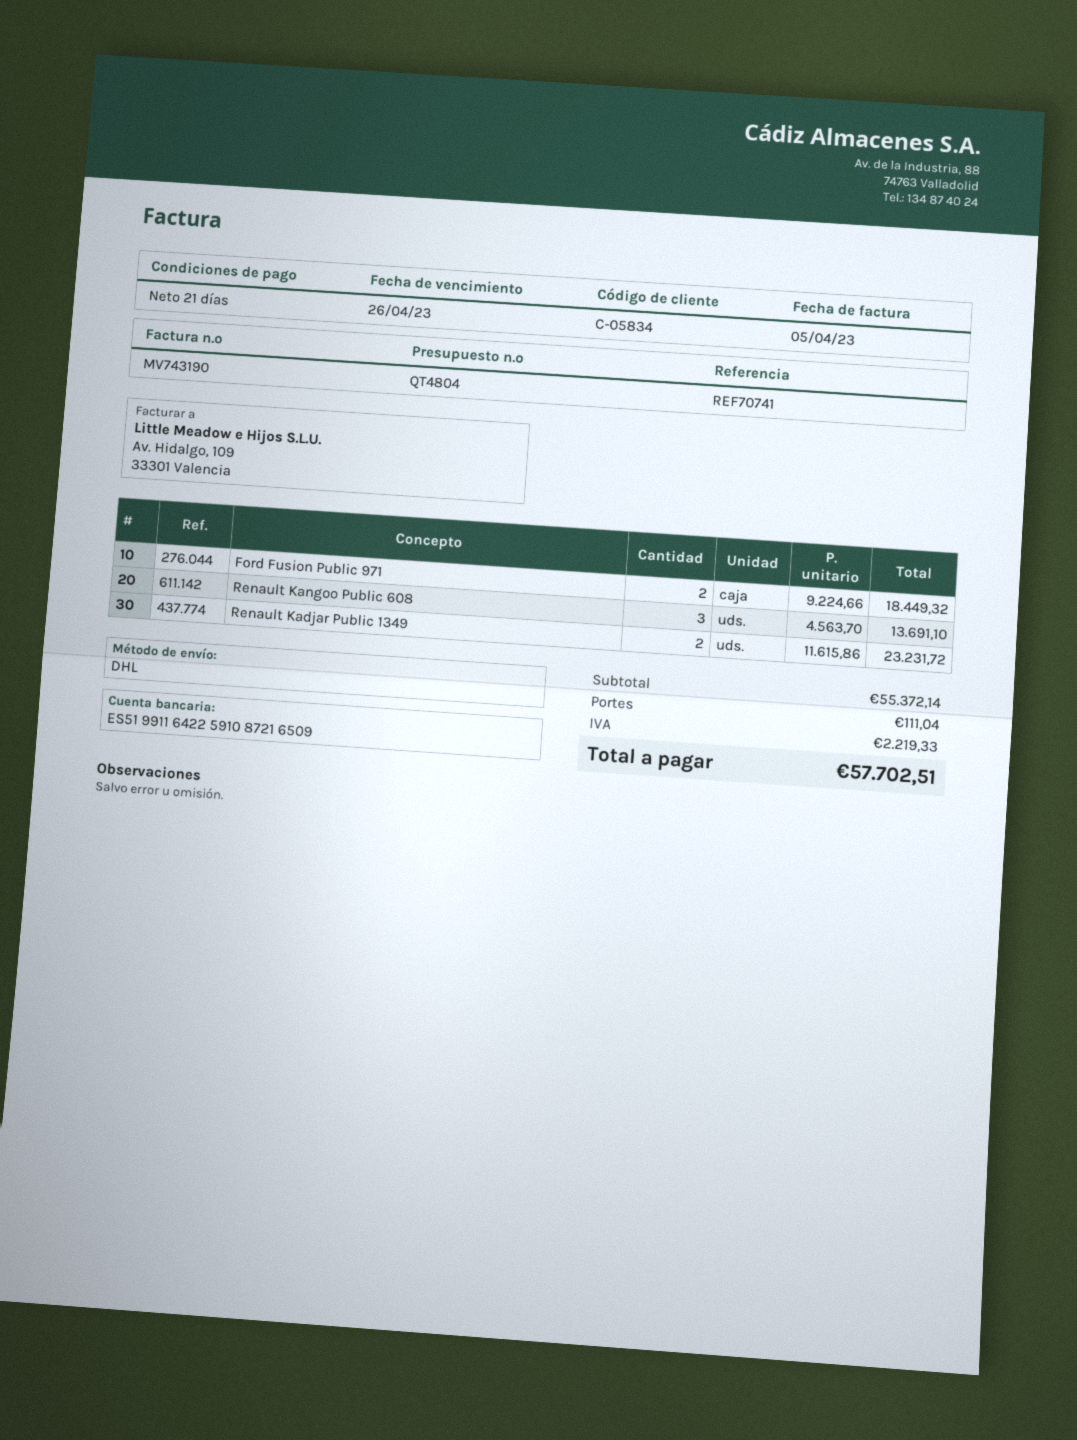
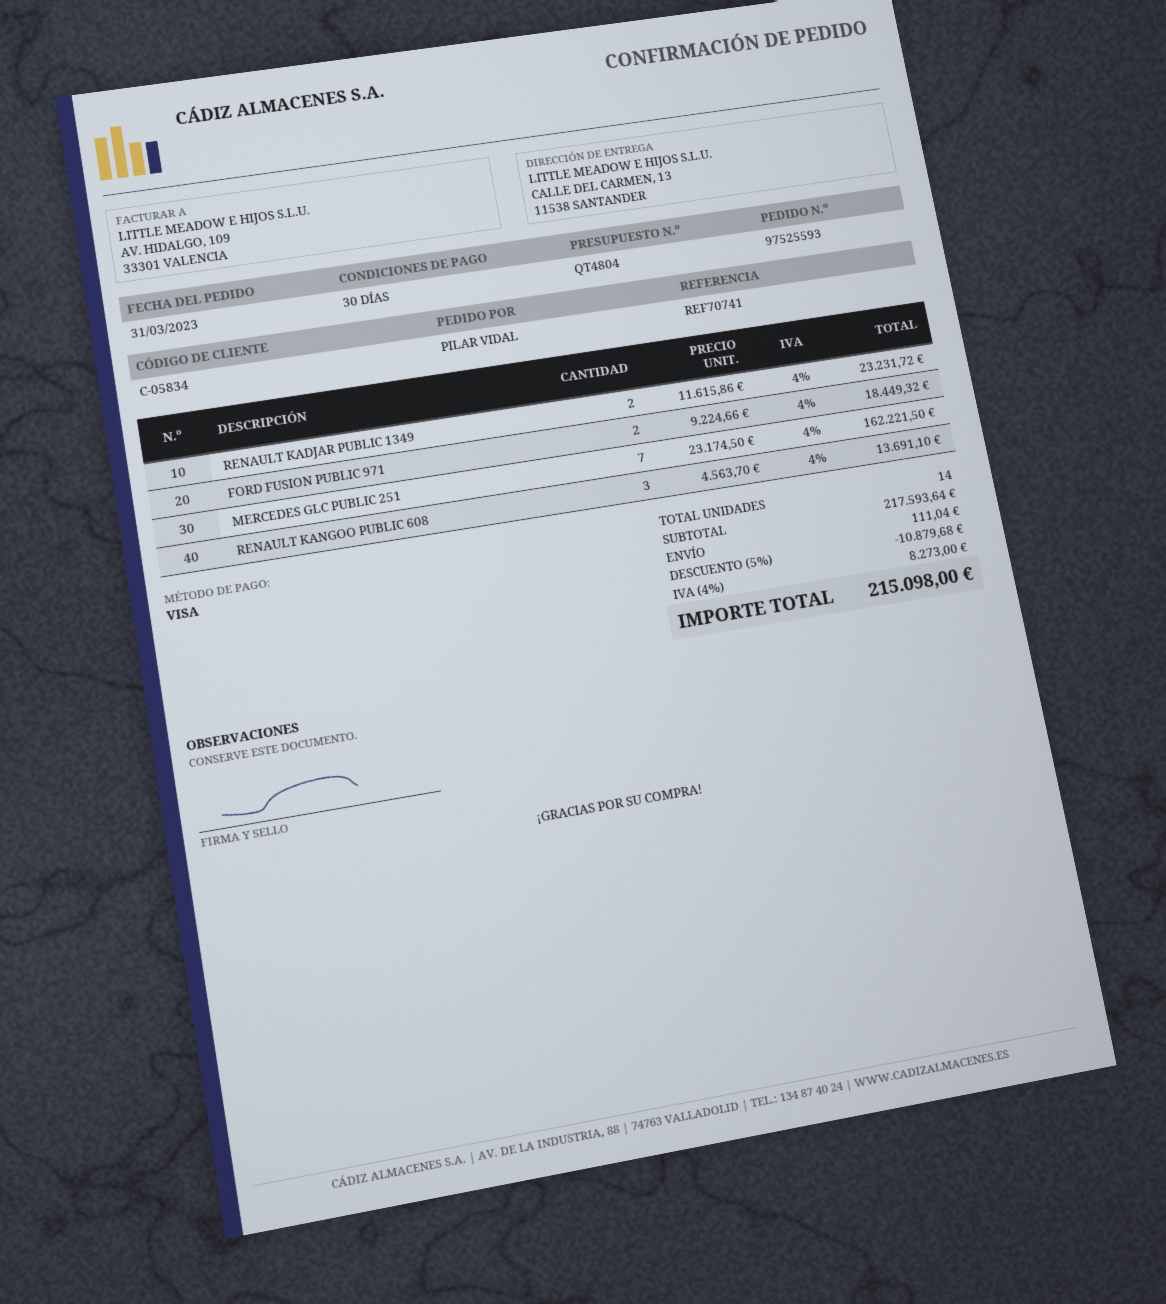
payment terms: 21 days -> 30 days
MERCEDES GLC PUBLIC 251: none -> 7 x 23174.50 = 162221.50
subtotal: 55372.14 -> 217593.64
discount: none -> 5% = 10879.68
tax: 2219.33 -> 8273.00
total: 57702.51 -> 215098.00

